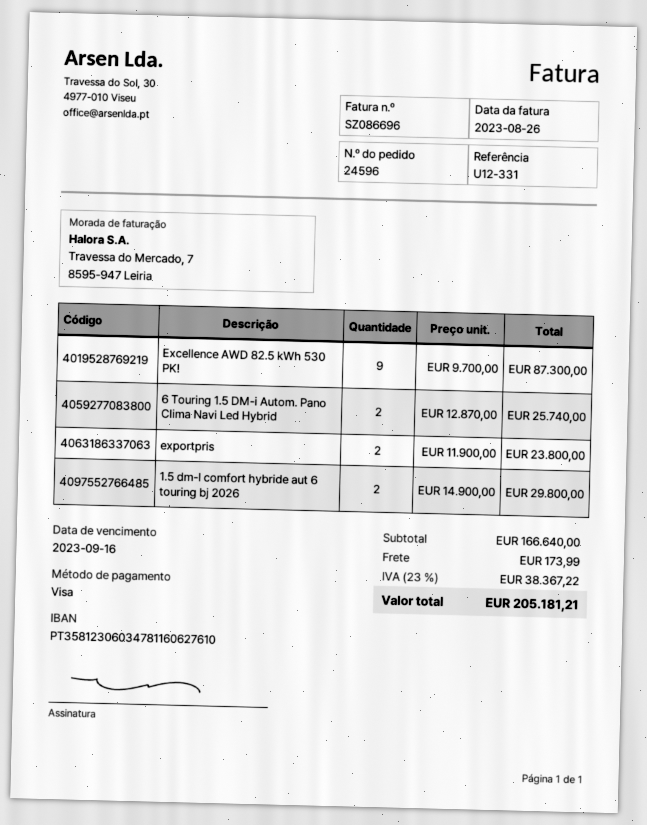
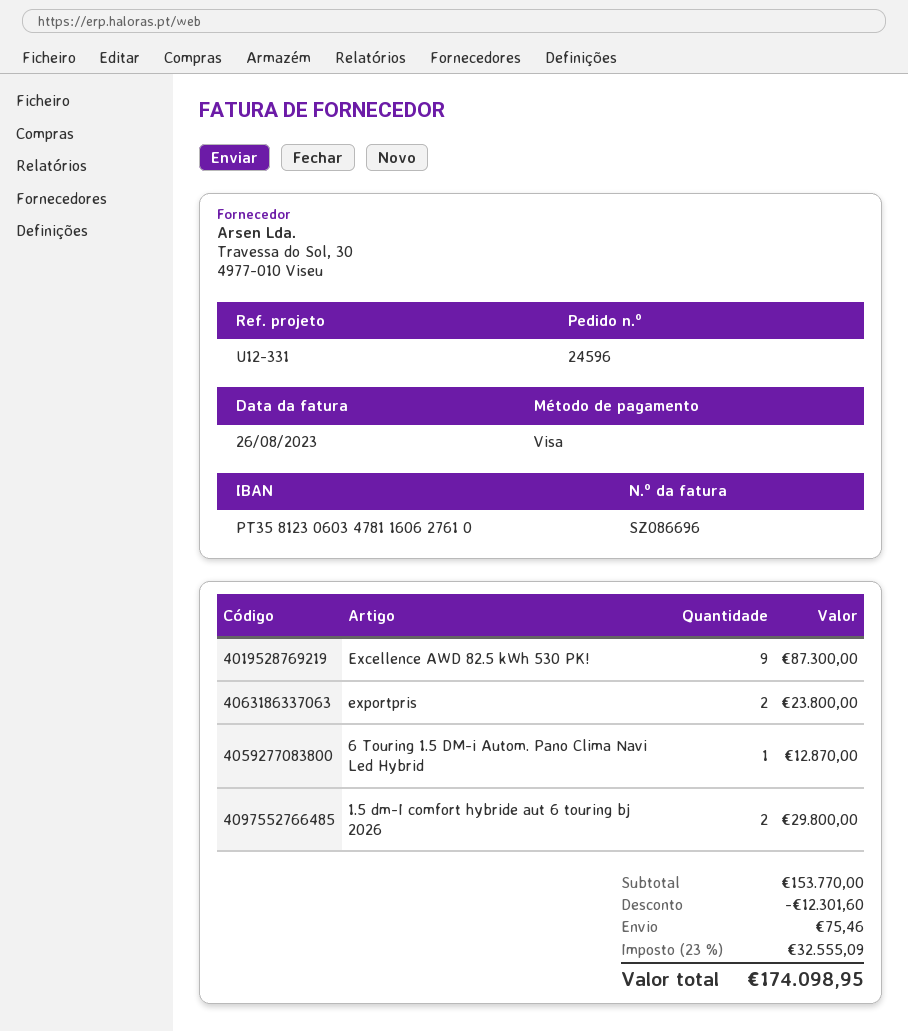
6 Touring 1.5 DM-i Autom. Pano Clima Navi Led Hybrid: 2 for 25740.00 -> 1 for 12870.00
subtotal: 166640.00 -> 153770.00
discount: none -> 12301.60
shipping: 173.99 -> 75.46
tax: 23% = 38367.22 -> 23% = 32555.09
total: 205181.21 -> 174098.95

